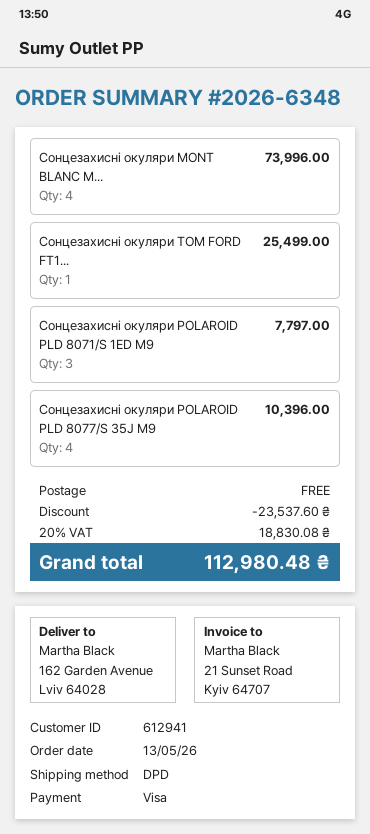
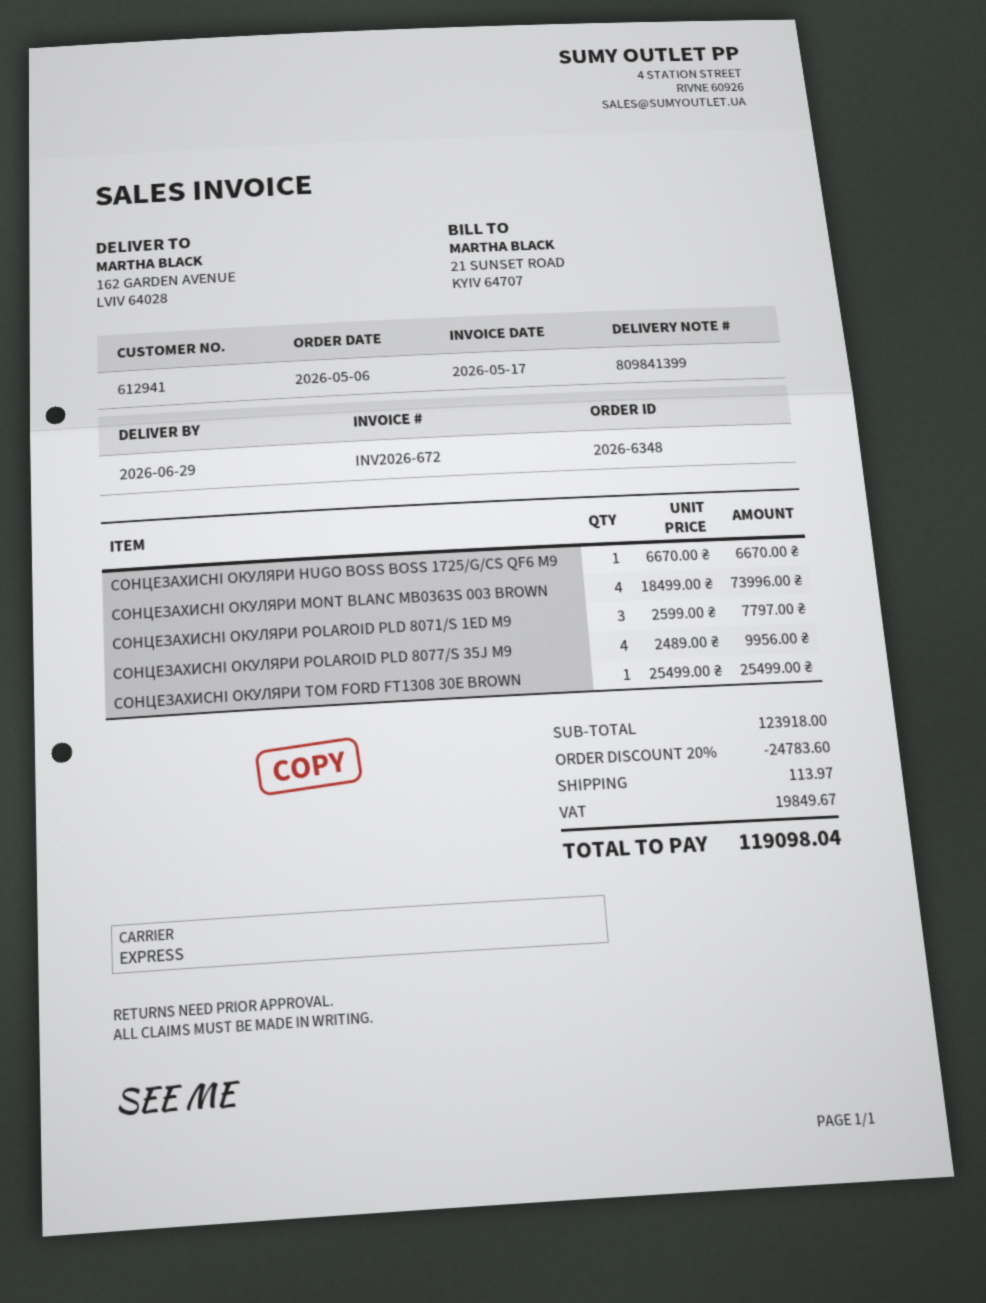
order date: 2026-05-13 -> 2026-05-06
shipping method: DPD -> express
Сонцезахисні окуляри POLAROID PLD 8077/S 35J M9: 4 for 10396.00 -> 4 for 9956.00
СОНЦЕЗАХИСНІ ОКУЛЯРИ HUGO BOSS BOSS 1725/G/CS QF6 M9: none -> 1 for 6670.00
discount: 23537.60 -> 24783.60
shipping: 0.00 -> 113.97
tax: 18830.08 -> 19849.67
total: 112980.48 -> 119098.04

